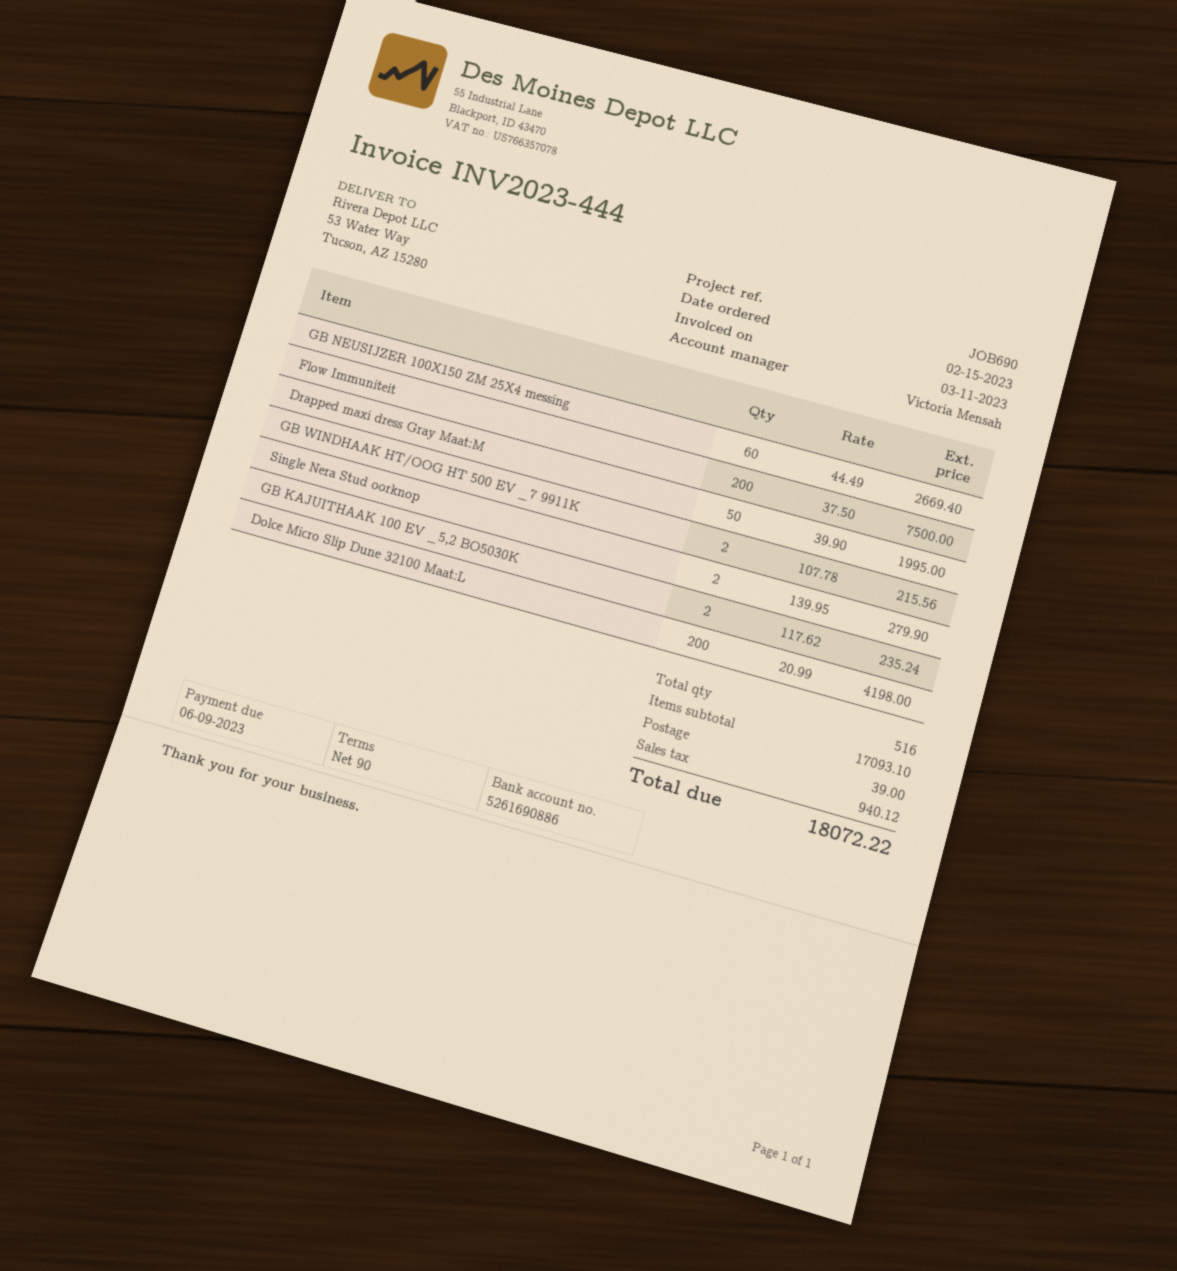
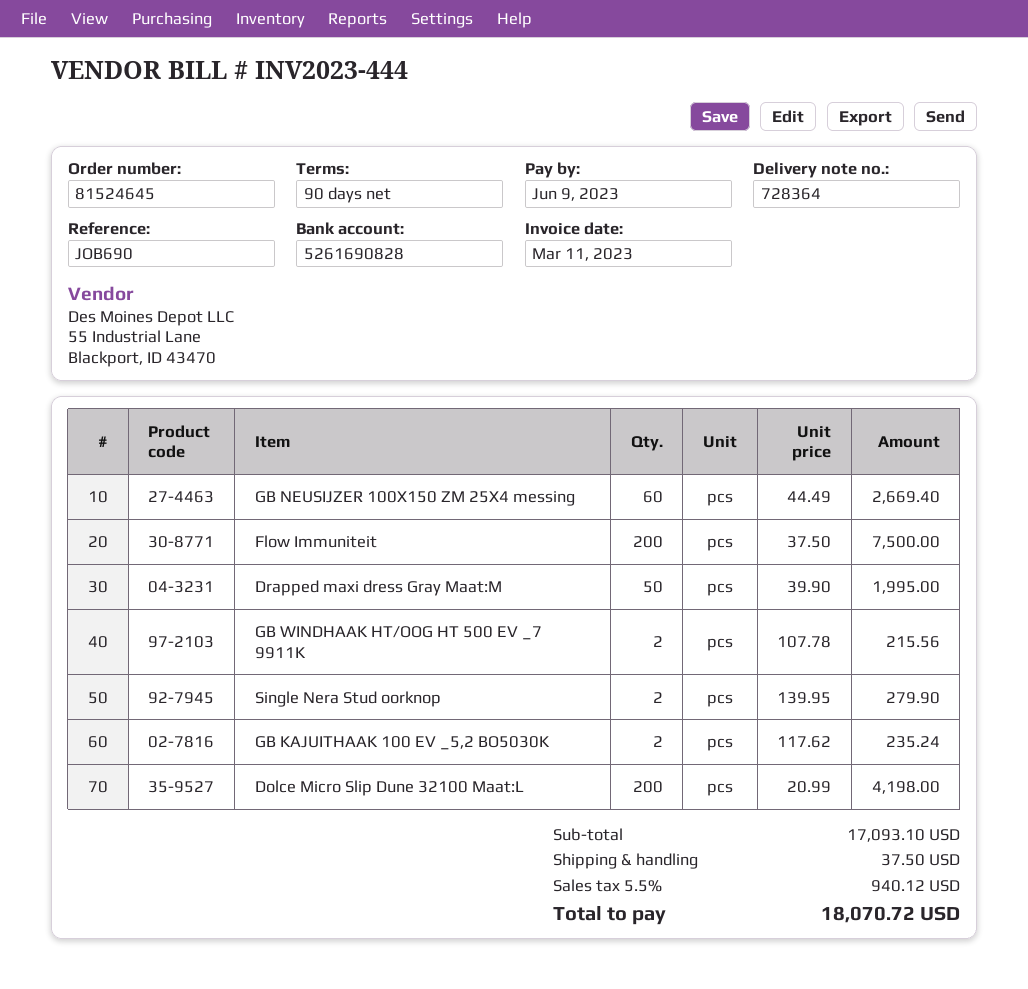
bank account: 5261690886 -> 5261690828
shipping: 39.00 -> 37.50
total: 18072.22 -> 18070.72

